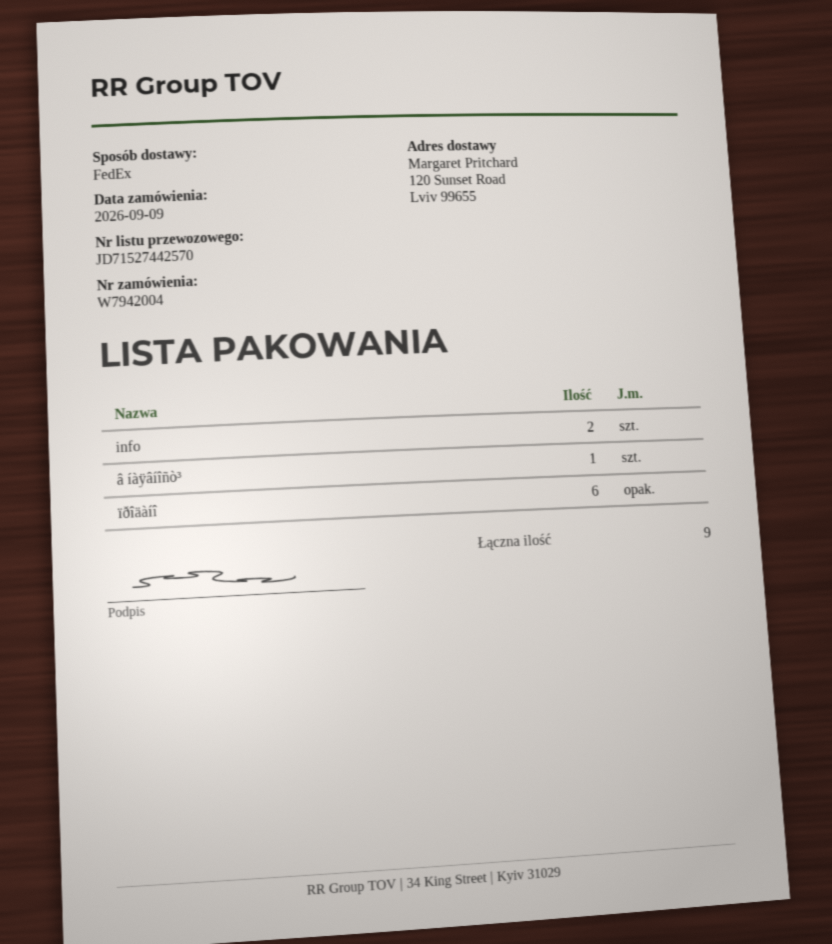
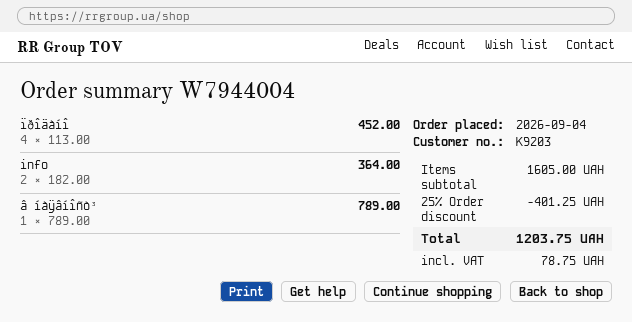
order number: W7942004 -> W7944004
order date: 2026-09-09 -> 2026-09-04
ïðîäàíî: 6 -> 4

